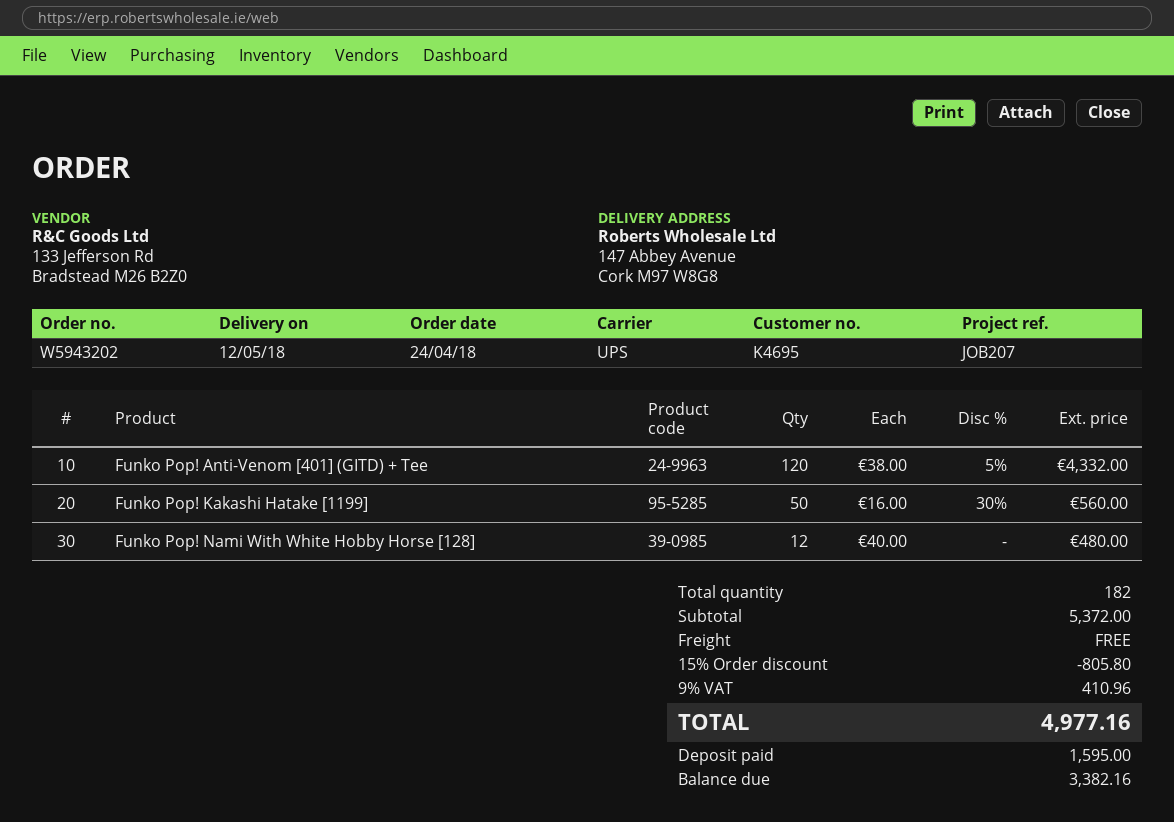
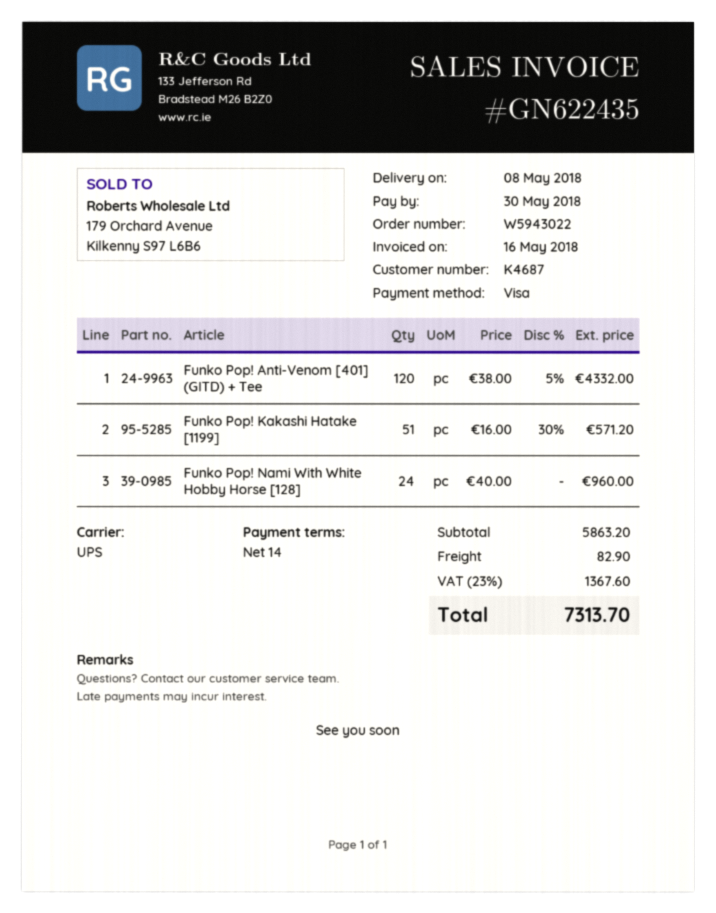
order number: W5943202 -> W5943022
delivery date: 2018-05-12 -> 2018-05-08
customer number: K4695 -> K4687
Funko Pop! Kakashi Hatake [1199]: 50 x 16.00 - 30% = 560.00 -> 51 x 16.00 - 30% = 571.20
Funko Pop! Nami With White Hobby Horse [128]: 12 x 40.00 = 480.00 -> 24 x 40.00 = 960.00
subtotal: 5372.00 -> 5863.20
discount: 15% = 805.80 -> none
shipping: 0.00 -> 82.90
tax: 9% = 410.96 -> 23% = 1367.60
total: 4977.16 -> 7313.70

